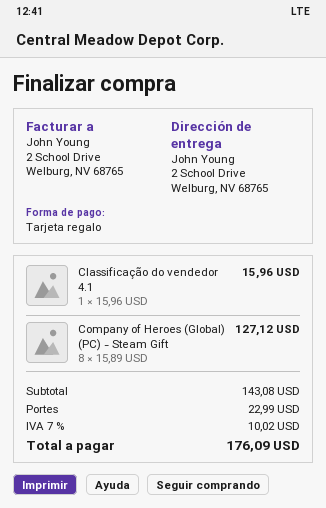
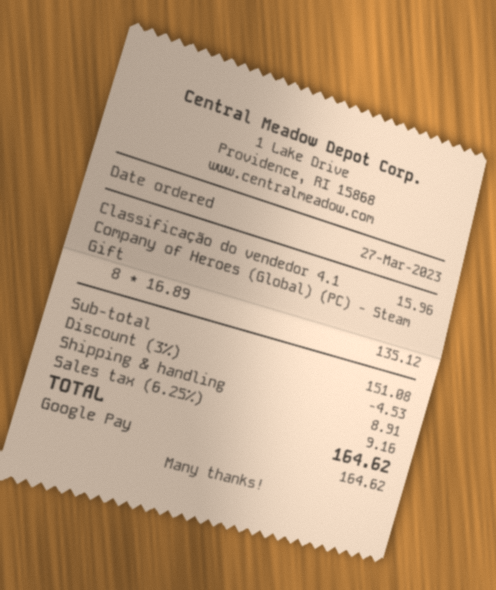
payment method: gift card -> Google Pay
Company of Heroes (Global) (PC) - Steam Gift: 8 x 15.89 = 127.12 -> 8 x 16.89 = 135.12
subtotal: 143.08 -> 151.08
discount: none -> 3% = 4.53
shipping: 22.99 -> 8.91
tax: 7% = 10.02 -> 6.25% = 9.16
total: 176.09 -> 164.62

